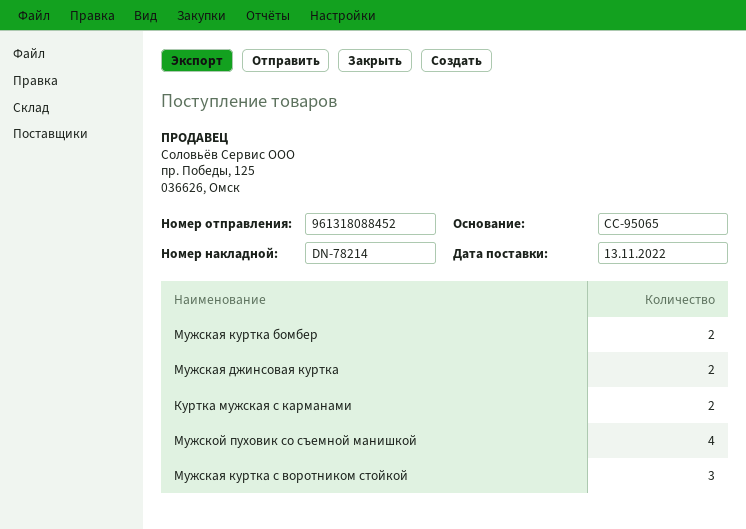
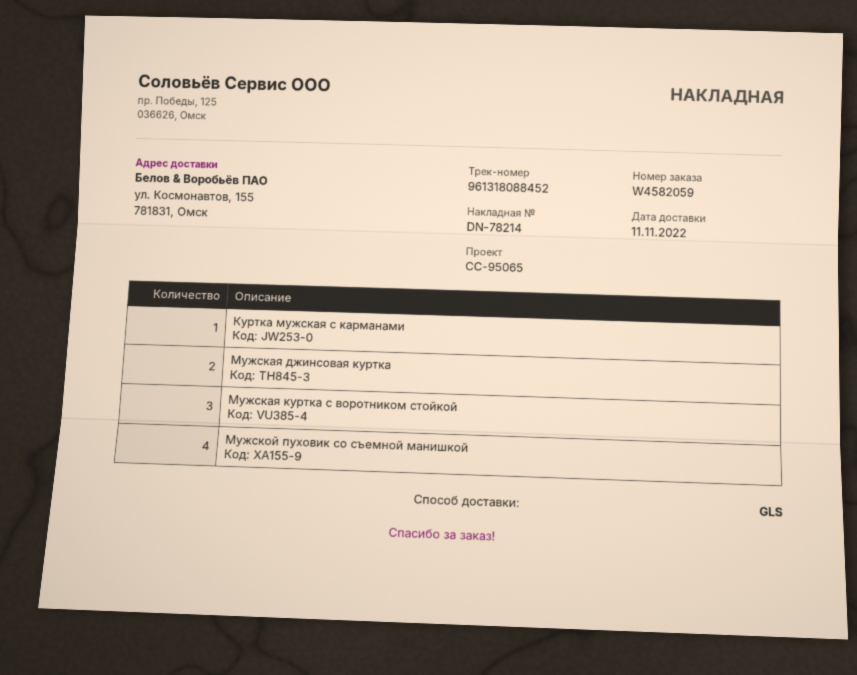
delivery date: 2022-11-13 -> 2022-11-11
Мужская куртка бомбер: 2 -> none
Куртка мужская с карманами: 2 -> 1

